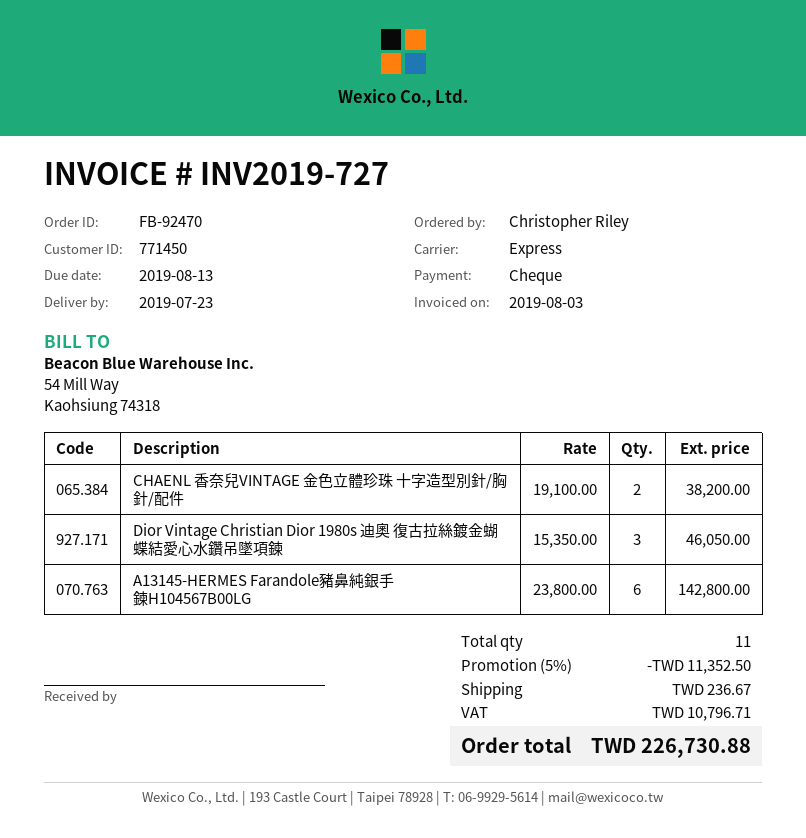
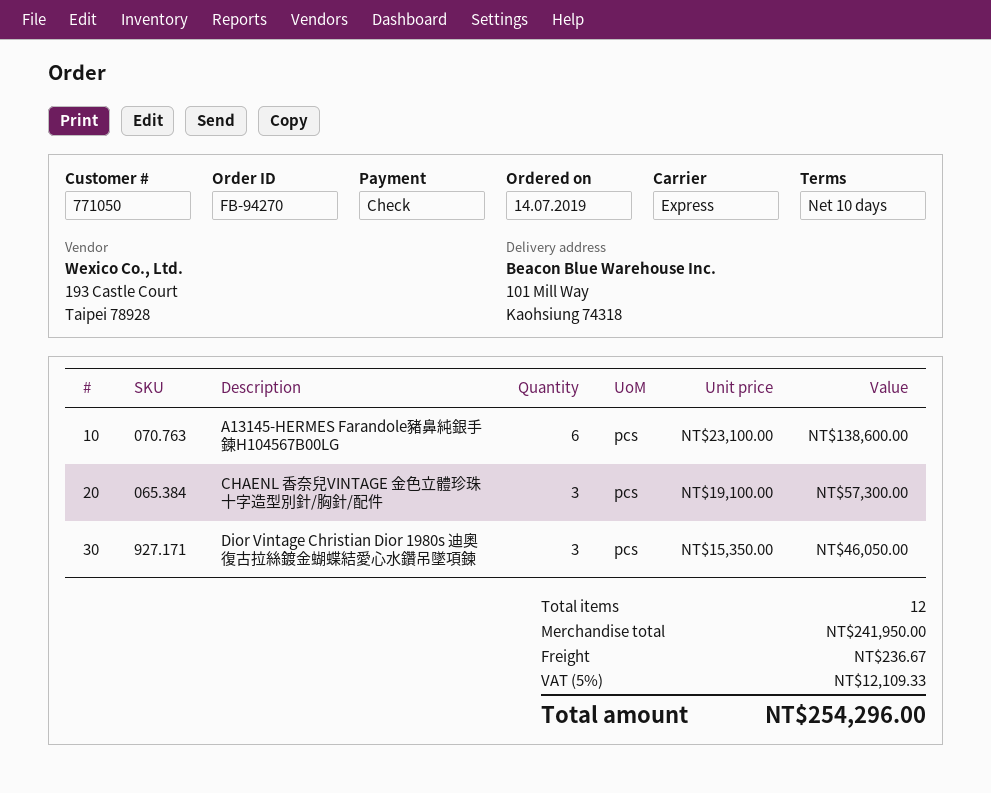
order number: FB-92470 -> FB-94270
customer number: 771450 -> 771050
CHAENL 香奈兒VINTAGE 金色立體珍珠 十字造型別針/胸針/配件: 2 x 19100.00 = 38200.00 -> 3 x 19100.00 = 57300.00
A13145-HERMES Farandole豬鼻純銀手鍊H104567B00LG: 6 x 23800.00 = 142800.00 -> 6 x 23100.00 = 138600.00
total quantity: 11 -> 12
discount: 5% = 11352.50 -> none
tax: 10796.71 -> 12109.33
total: 226730.88 -> 254296.00

